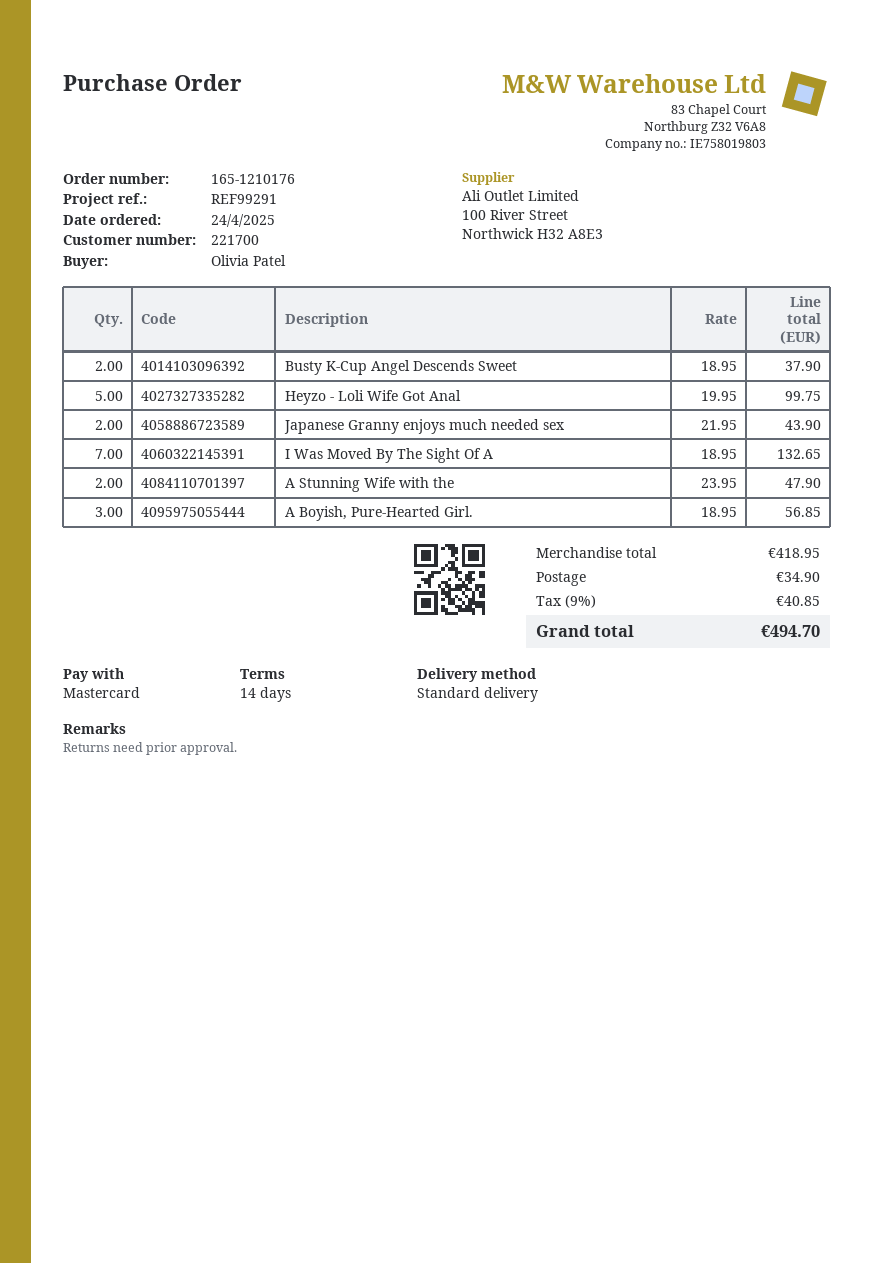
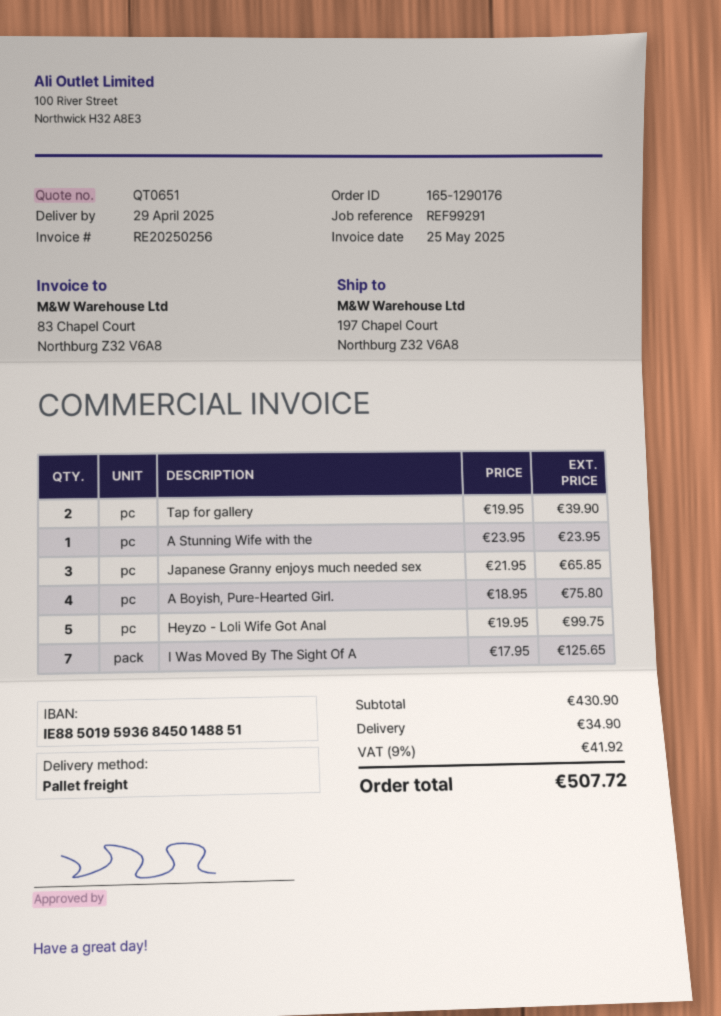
order number: 165-1210176 -> 165-1290176
shipping method: standard -> pallet freight
Busty K-Cup Angel Descends Sweet: 2 x 18.95 = 37.90 -> none
Japanese Granny enjoys much needed sex: 2 x 21.95 = 43.90 -> 3 x 21.95 = 65.85
I Was Moved By The Sight Of A: 7 x 18.95 = 132.65 -> 7 x 17.95 = 125.65
A Stunning Wife with the: 2 x 23.95 = 47.90 -> 1 x 23.95 = 23.95
A Boyish, Pure-Hearted Girl.: 3 x 18.95 = 56.85 -> 4 x 18.95 = 75.80
Tap for gallery: none -> 2 x 19.95 = 39.90
subtotal: 418.95 -> 430.90
tax: 9% = 40.85 -> 9% = 41.92
total: 494.70 -> 507.72

